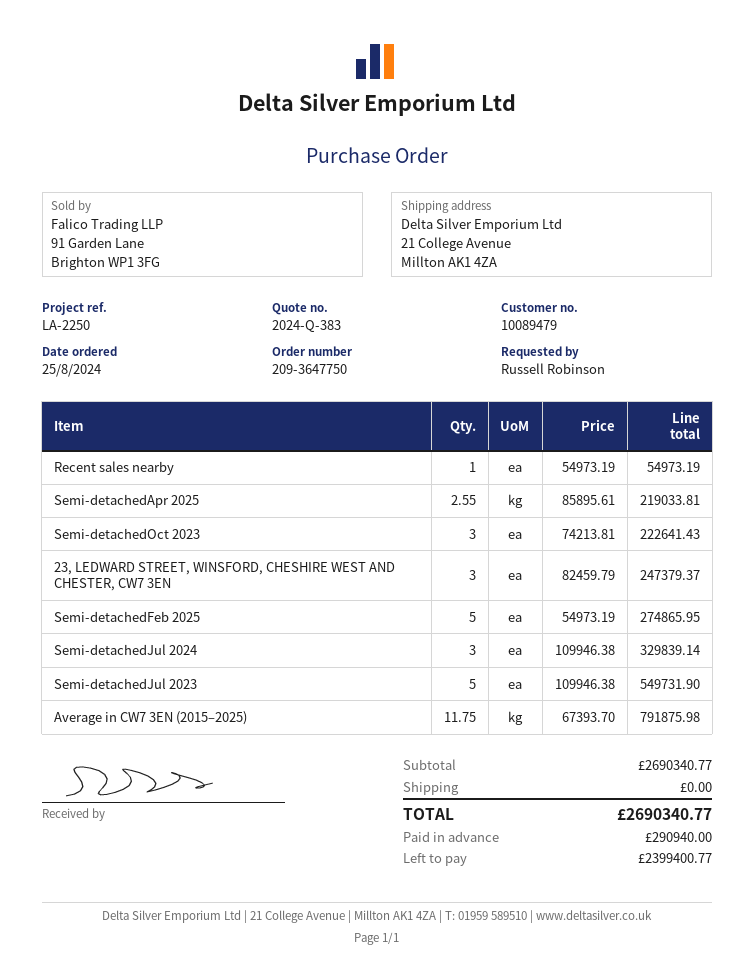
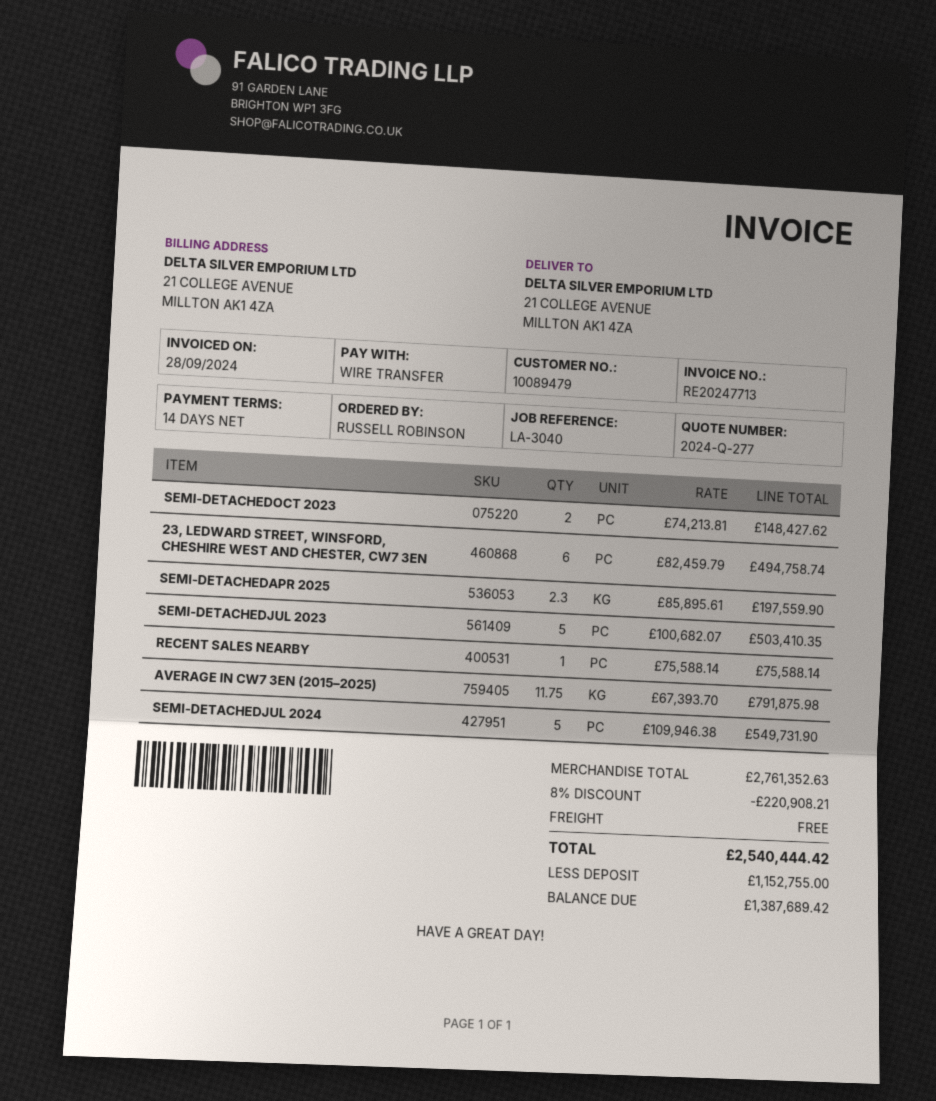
quote number: 2024-Q-383 -> 2024-Q-277
reference: LA-2250 -> LA-3040
Recent sales nearby: 1 x 54973.19 = 54973.19 -> 1 x 75588.14 = 75588.14
Semi-detachedApr 2025: 2.55 x 85895.61 = 219033.81 -> 2.3 x 85895.61 = 197559.90
Semi-detachedOct 2023: 3 x 74213.81 = 222641.43 -> 2 x 74213.81 = 148427.62
23, LEDWARD STREET, WINSFORD, CHESHIRE WEST AND CHESTER, CW7 3EN: 3 x 82459.79 = 247379.37 -> 6 x 82459.79 = 494758.74
Semi-detachedFeb 2025: 5 x 54973.19 = 274865.95 -> none
Semi-detachedJul 2024: 3 x 109946.38 = 329839.14 -> 5 x 109946.38 = 549731.90
Semi-detachedJul 2023: 5 x 109946.38 = 549731.90 -> 5 x 100682.07 = 503410.35
subtotal: 2690340.77 -> 2761352.63
discount: none -> 8% = 220908.21
total: 2690340.77 -> 2540444.42
deposit: 290940.00 -> 1152755.00
balance: 2399400.77 -> 1387689.42

